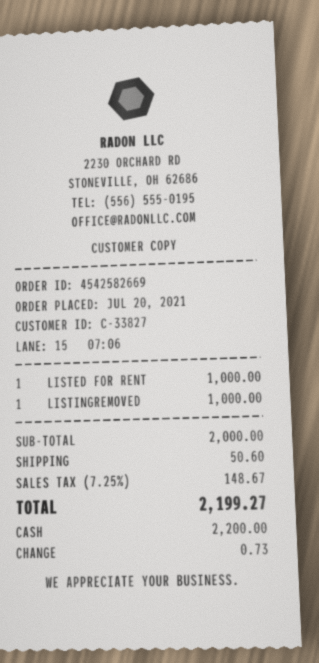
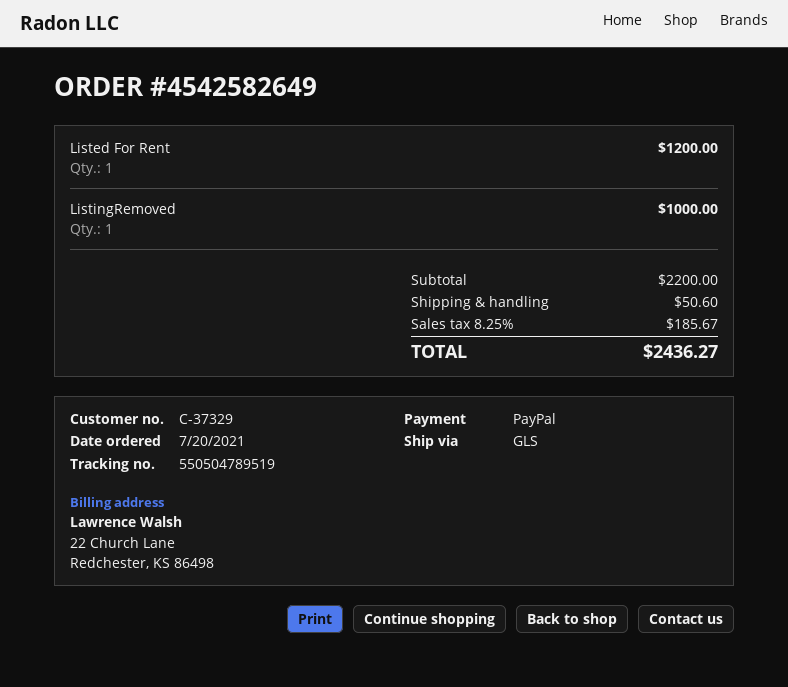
order number: 4542582669 -> 4542582649
customer number: C-33827 -> C-37329
payment method: cash -> PayPal
LISTED FOR RENT: 1 for 1000.00 -> 1 for 1200.00
subtotal: 2000.00 -> 2200.00
tax: 7.25% = 148.67 -> 8.25% = 185.67
total: 2199.27 -> 2436.27

